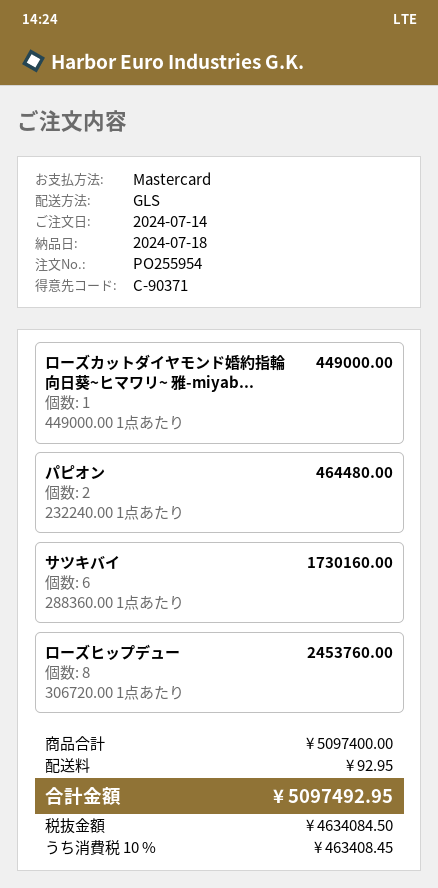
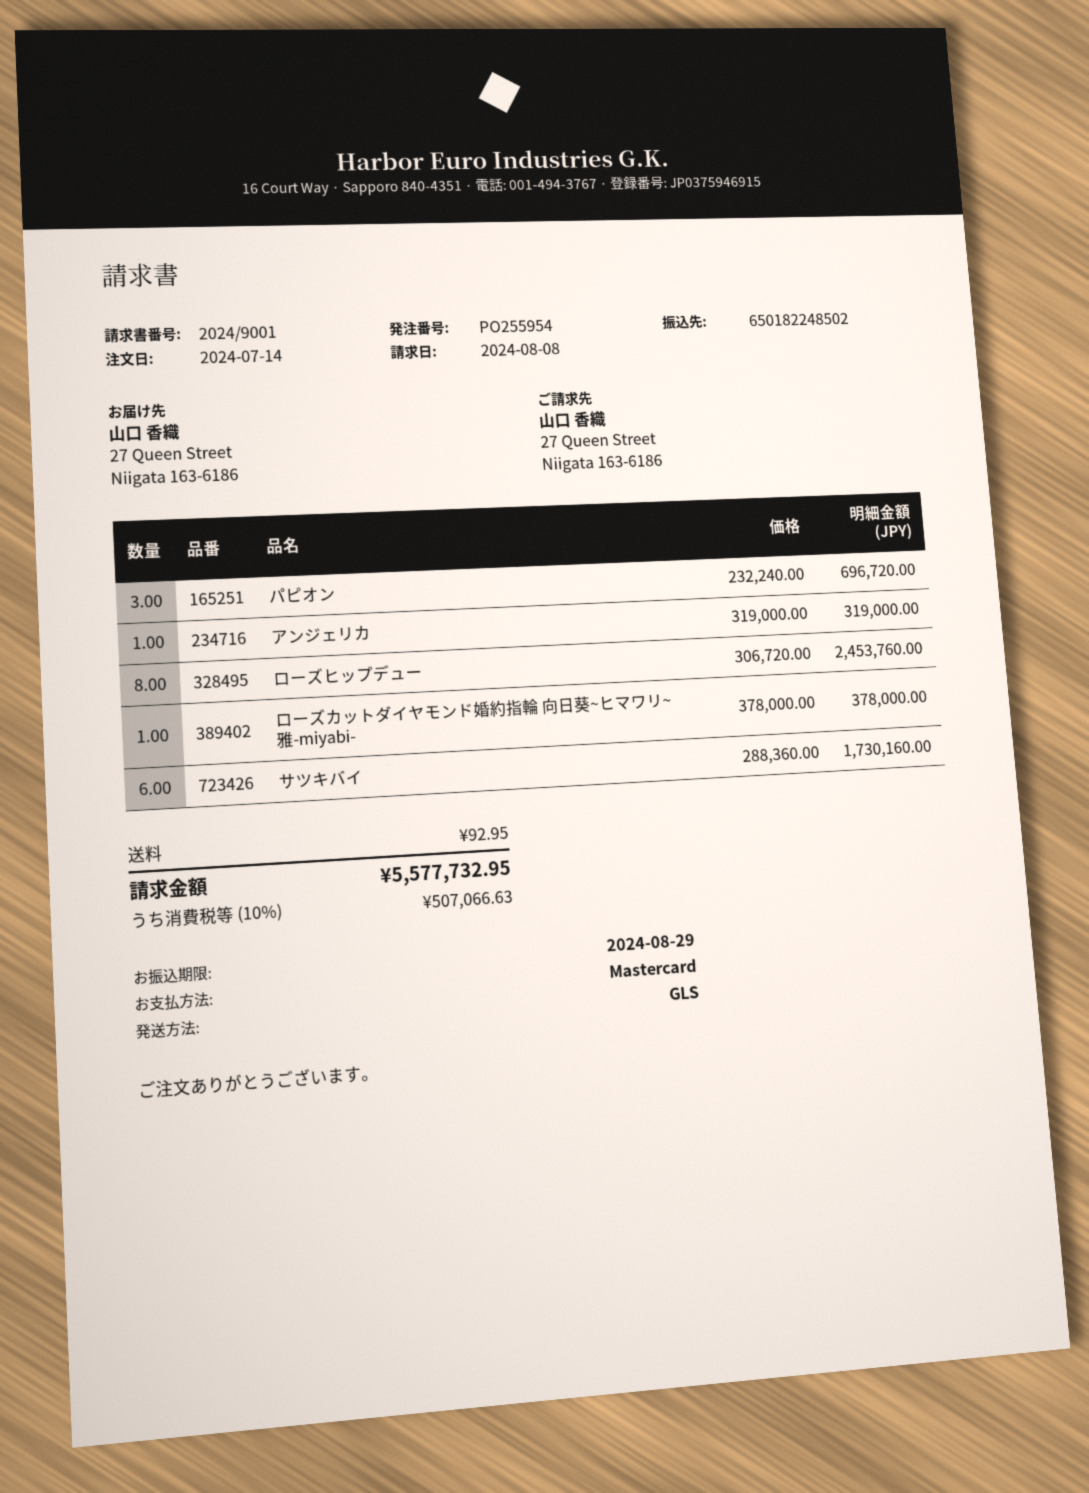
ローズカットダイヤモンド婚約指輪 向日葵~ヒマワリ~ 雅-miyab...: 1 x 449000.00 = 449000.00 -> 1 x 378000.00 = 378000.00
パピオン: 2 x 232240.00 = 464480.00 -> 3 x 232240.00 = 696720.00
アンジェリカ: none -> 1 x 319000.00 = 319000.00
tax: 10% = 463408.45 -> 10% = 507066.63
total: 5097492.95 -> 5577732.95

